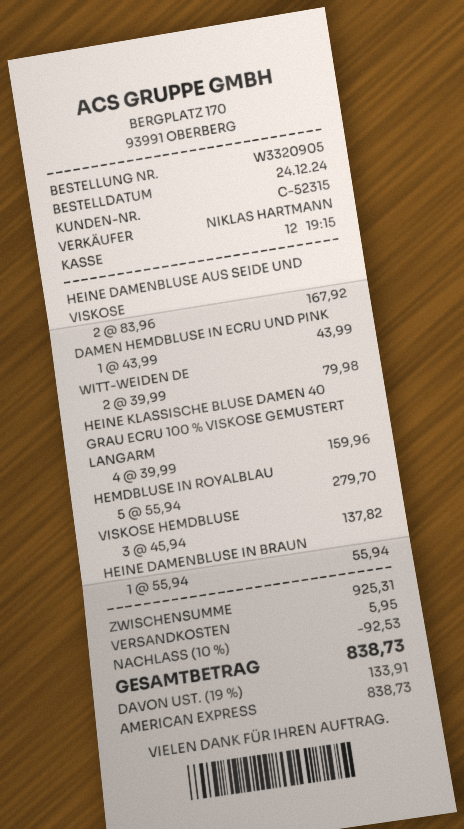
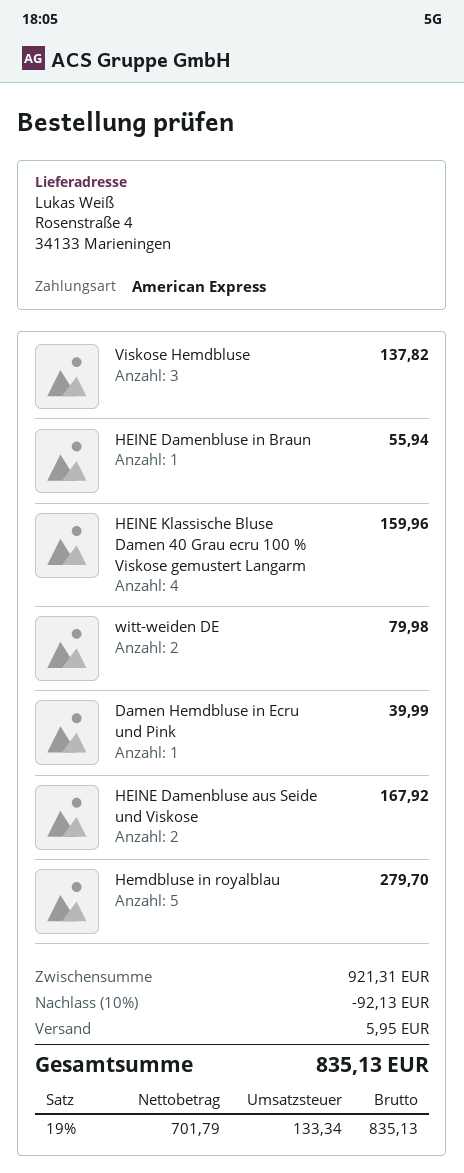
DAMEN HEMDBLUSE IN ECRU UND PINK: 1 for 43.99 -> 1 for 39.99
subtotal: 925.31 -> 921.31
discount: 10% = 92.53 -> 10% = 92.13
tax: 19% = 133.91 -> 19% = 133.34
total: 838.73 -> 835.13

